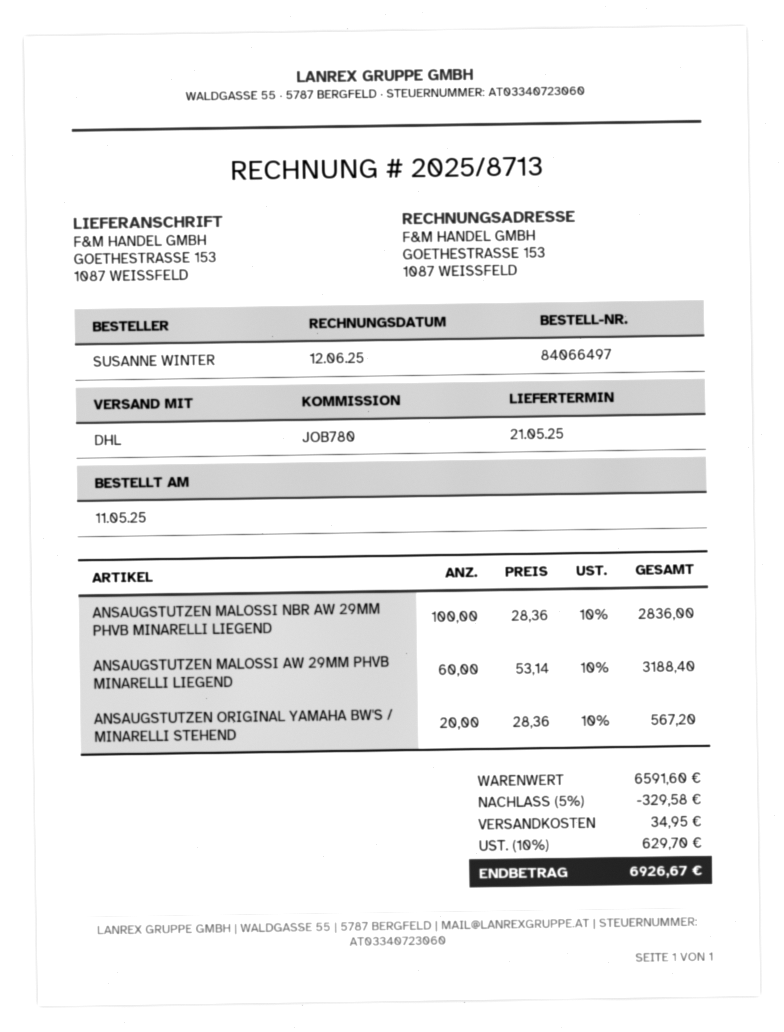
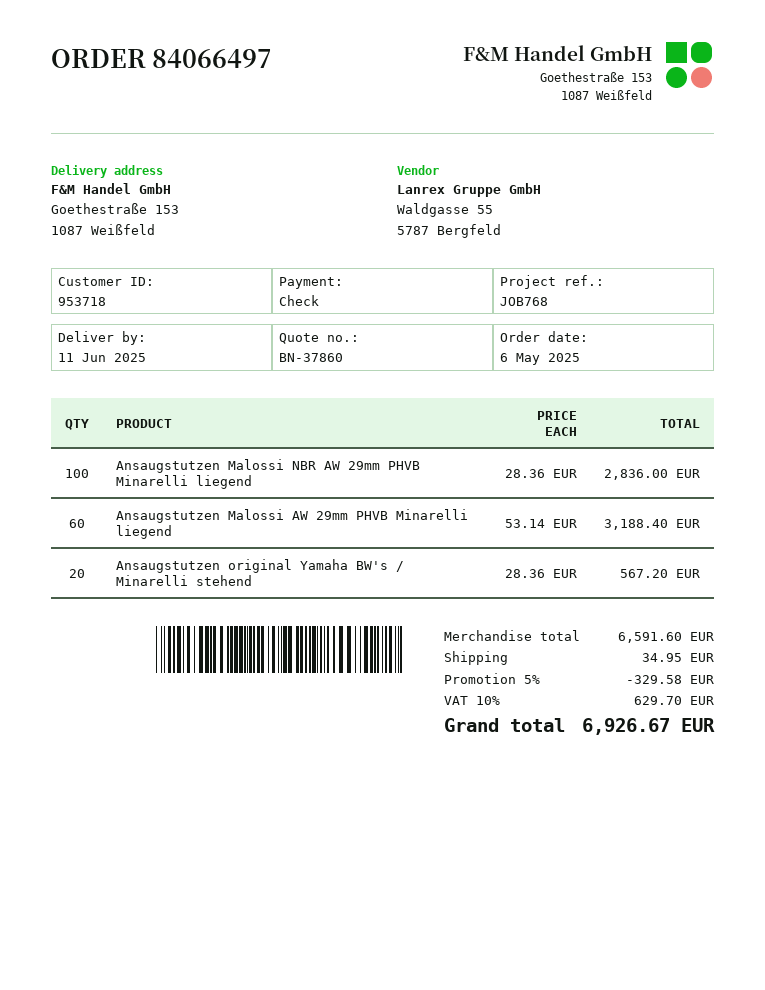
order date: 2025-05-11 -> 2025-05-06
delivery date: 2025-05-21 -> 2025-06-11
reference: JOB780 -> JOB768

